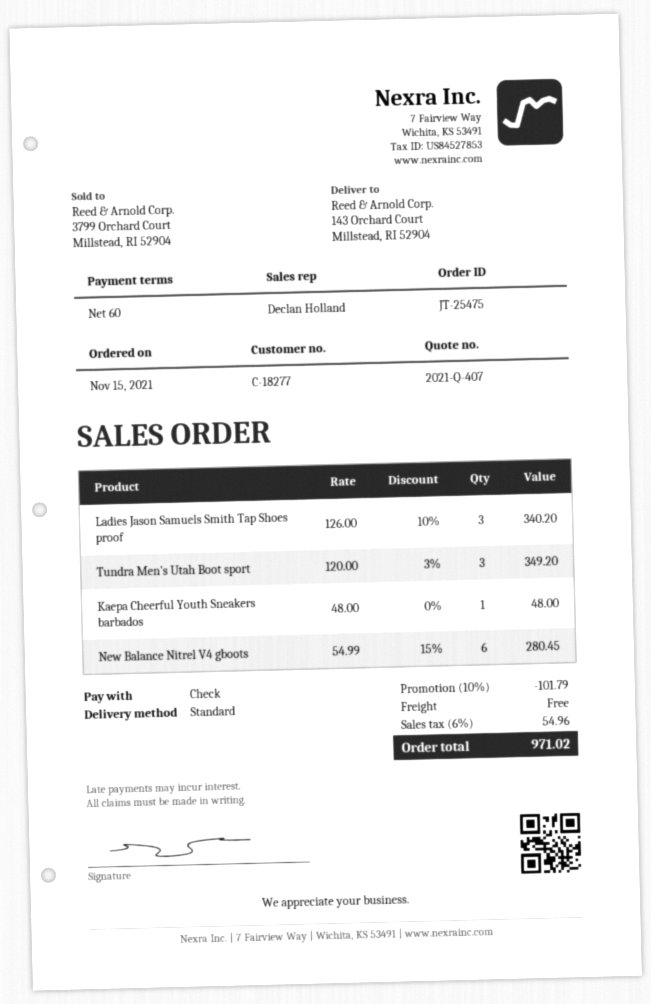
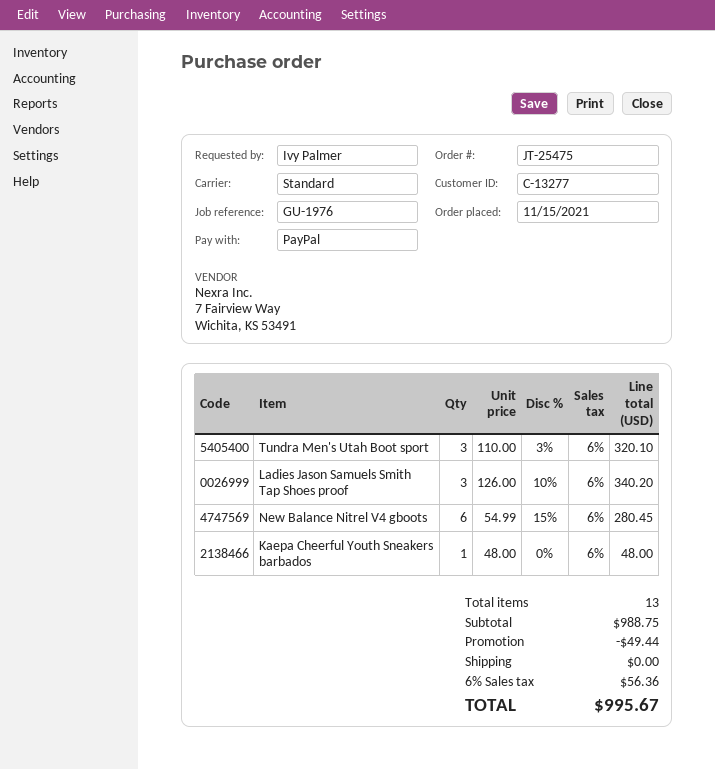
customer number: C-18277 -> C-13277
payment method: cheque -> PayPal
Tundra Men's Utah Boot sport: 3 x 120.00 - 3% = 349.20 -> 3 x 110.00 - 3% = 320.10
discount: 101.79 -> 49.44
tax: 6% = 54.96 -> 6% = 56.36
total: 971.02 -> 995.67

